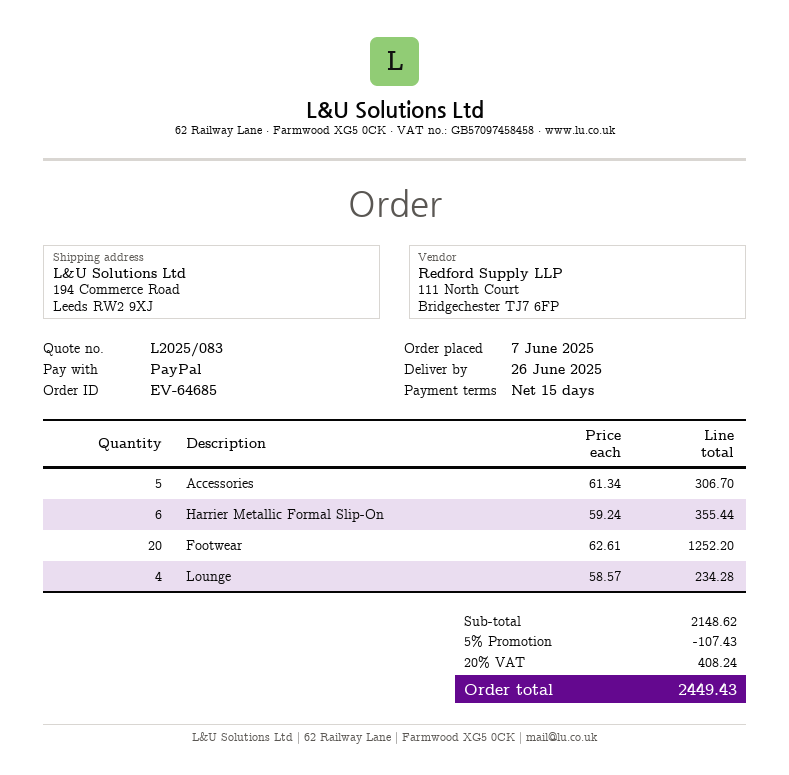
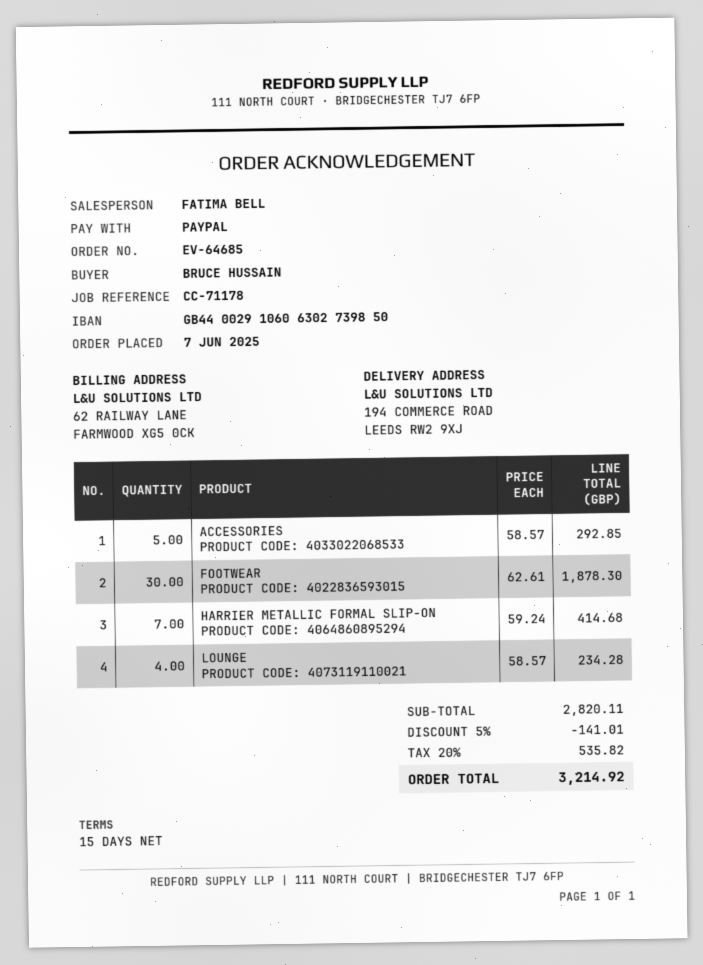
Accessories: 5 x 61.34 = 306.70 -> 5 x 58.57 = 292.85
Harrier Metallic Formal Slip-On: 6 x 59.24 = 355.44 -> 7 x 59.24 = 414.68
Footwear: 20 x 62.61 = 1252.20 -> 30 x 62.61 = 1878.30
subtotal: 2148.62 -> 2820.11
discount: 5% = 107.43 -> 5% = 141.01
tax: 20% = 408.24 -> 20% = 535.82
total: 2449.43 -> 3214.92

